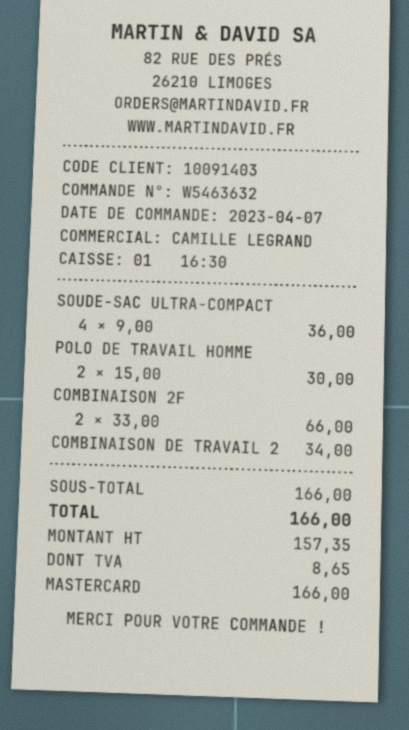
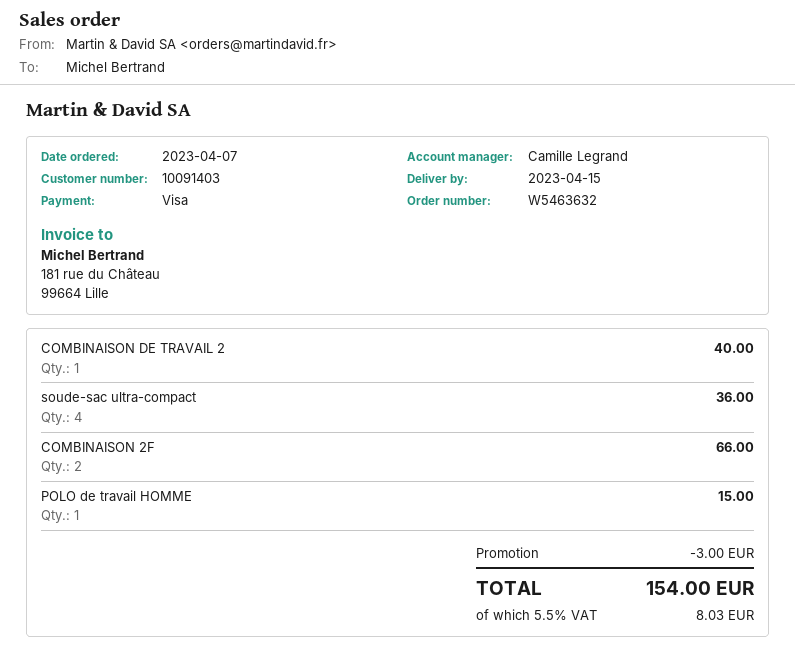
payment method: Mastercard -> Visa
POLO DE TRAVAIL HOMME: 2 for 30.00 -> 1 for 15.00
COMBINAISON DE TRAVAIL 2: 1 for 34.00 -> 1 for 40.00
discount: none -> 3.00
tax: 8.65 -> 8.03
total: 166.00 -> 154.00

